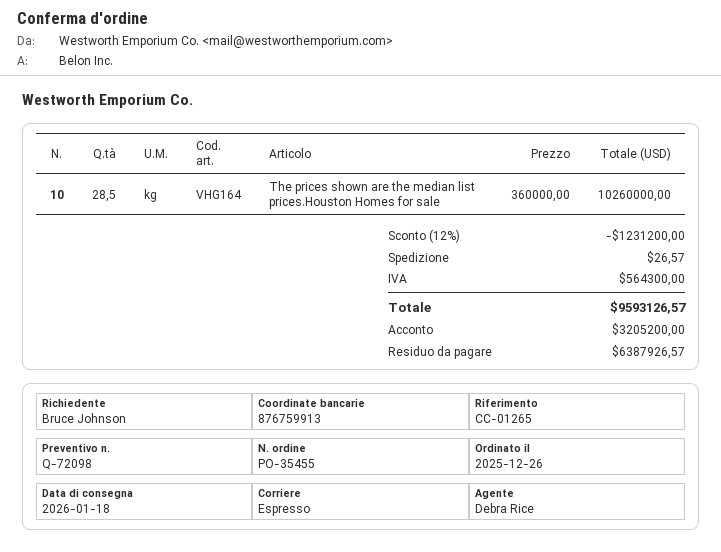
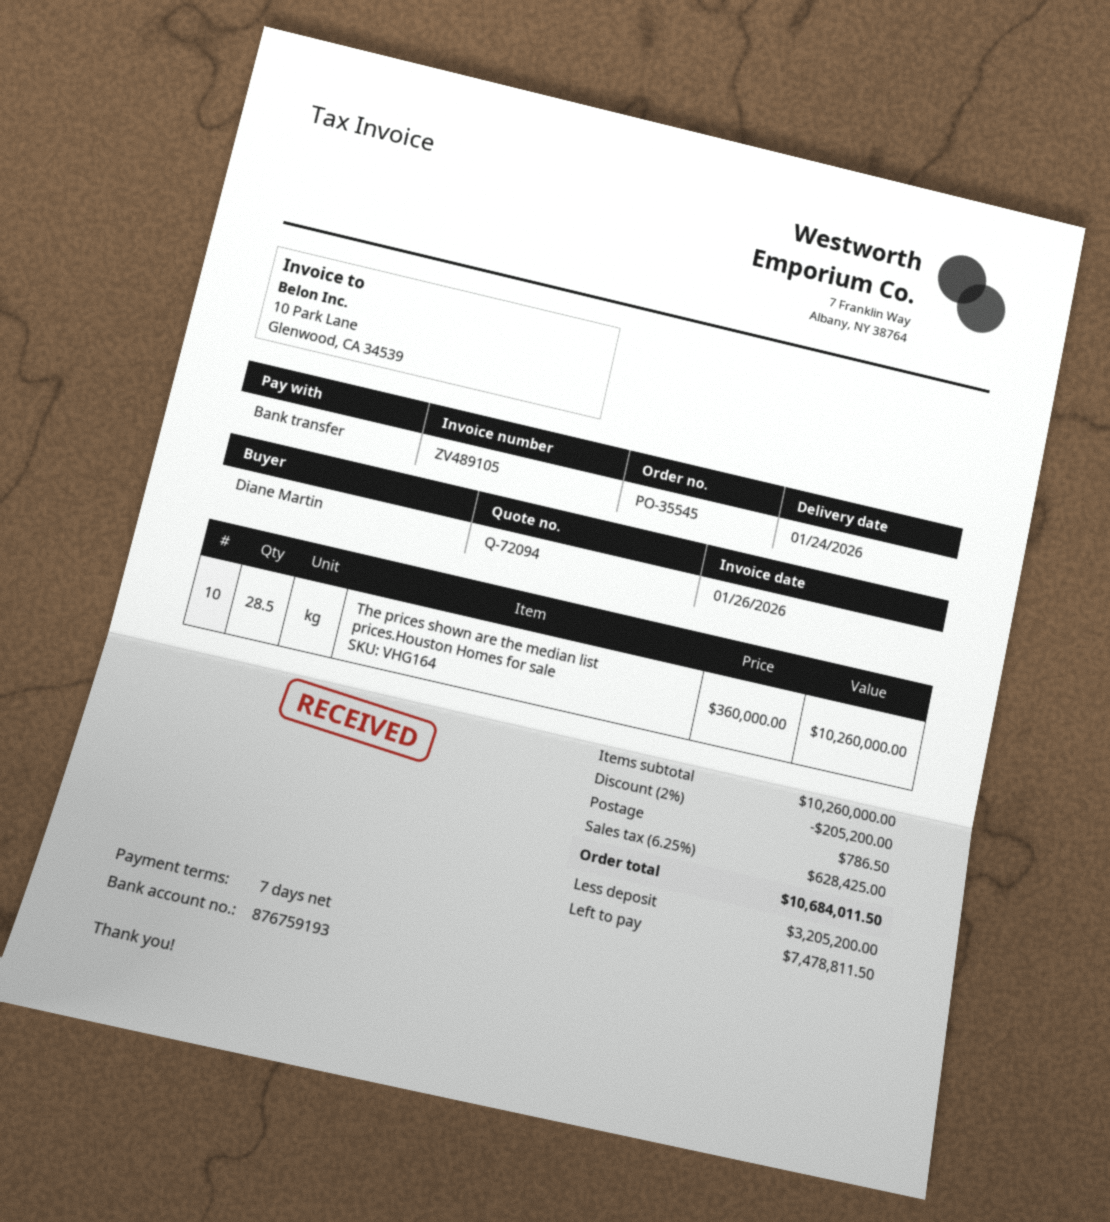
quote number: Q-72098 -> Q-72094
order number: PO-35455 -> PO-35545
delivery date: 2026-01-18 -> 2026-01-24
ordered by: Bruce Johnson -> Diane Martin
bank account: 876759913 -> 876759193
discount: 12% = 1231200.00 -> 2% = 205200.00
shipping: 26.57 -> 786.50
tax: 564300.00 -> 628425.00
total: 9593126.57 -> 10684011.50
balance: 6387926.57 -> 7478811.50

